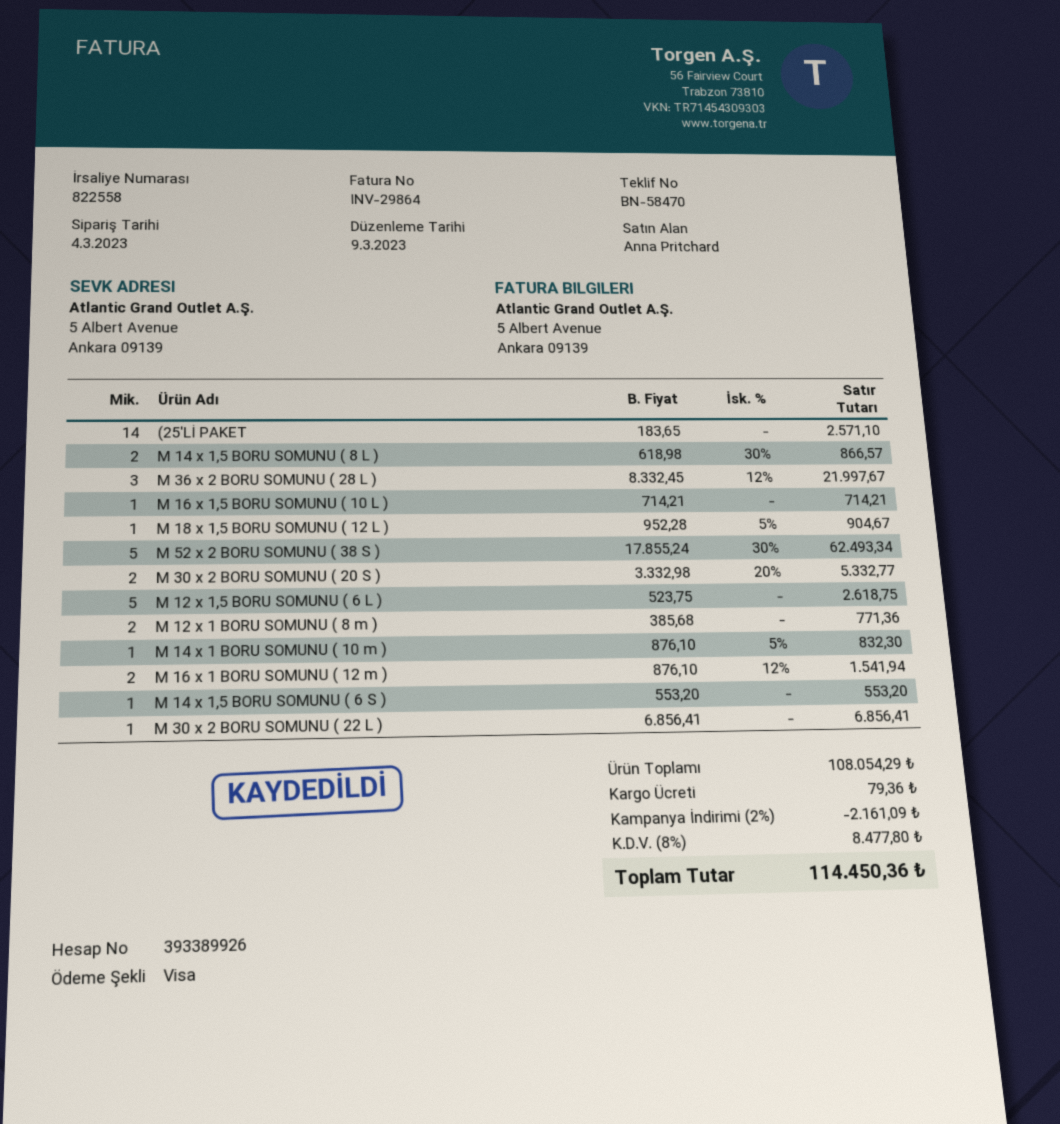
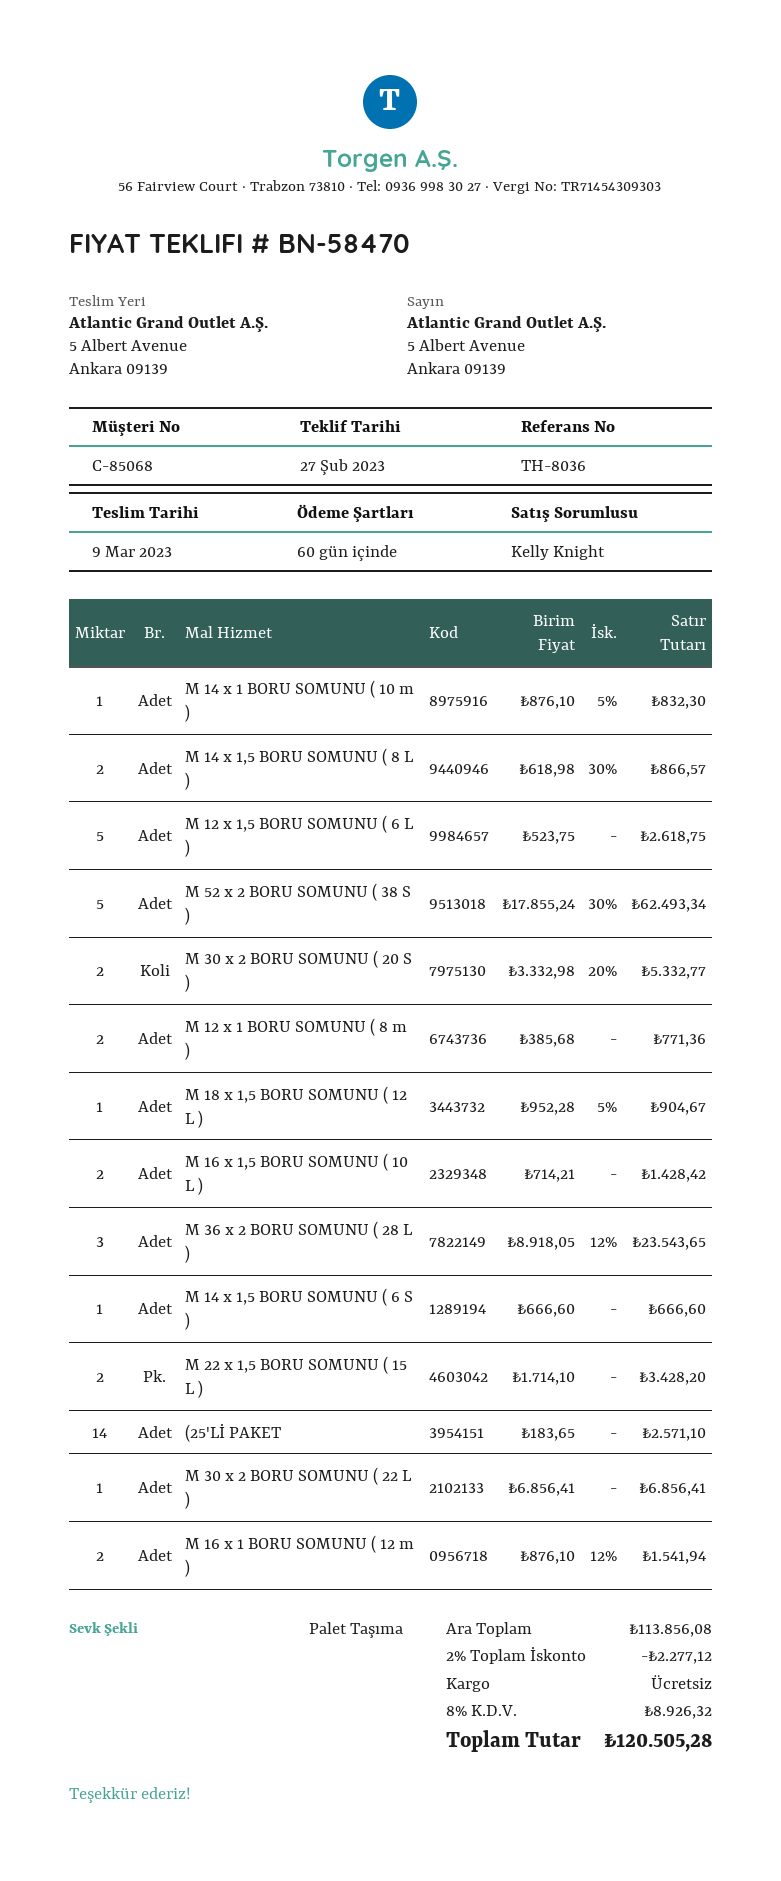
M 36 x 2 BORU SOMUNU ( 28 L ): 3 x 8332.45 - 12% = 21997.67 -> 3 x 8918.05 - 12% = 23543.65
M 16 x 1,5 BORU SOMUNU ( 10 L ): 1 x 714.21 = 714.21 -> 2 x 714.21 = 1428.42
M 14 x 1,5 BORU SOMUNU ( 6 S ): 1 x 553.20 = 553.20 -> 1 x 666.60 = 666.60
M 22 x 1,5 BORU SOMUNU ( 15 L ): none -> 2 x 1714.10 = 3428.20
subtotal: 108054.29 -> 113856.08
discount: 2% = 2161.09 -> 2% = 2277.12
shipping: 79.36 -> 0.00
tax: 8% = 8477.80 -> 8% = 8926.32
total: 114450.36 -> 120505.28

